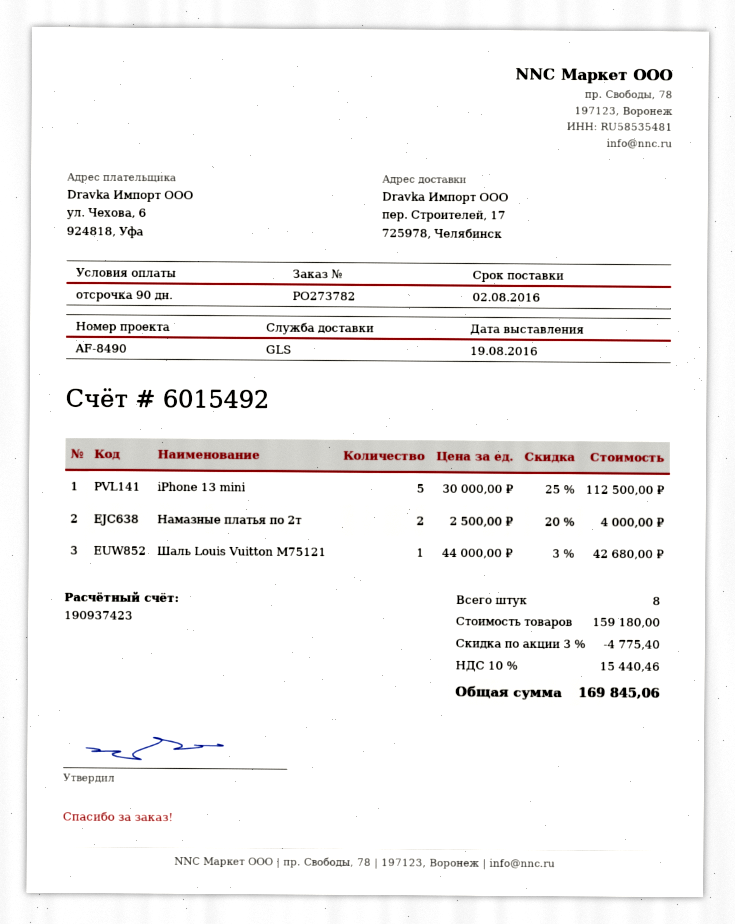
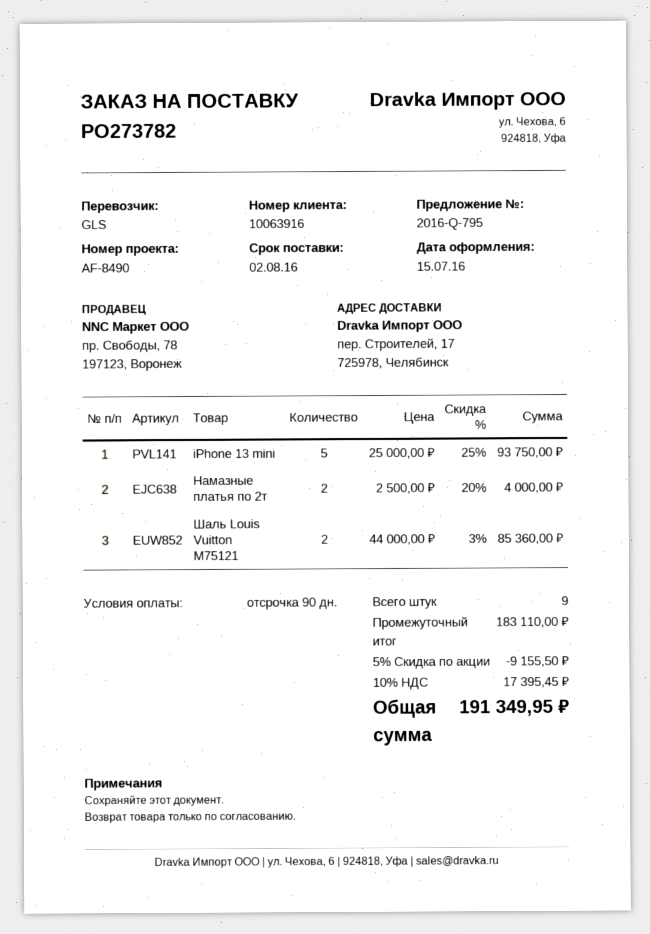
iPhone 13 mini: 5 x 30000.00 - 25% = 112500.00 -> 5 x 25000.00 - 25% = 93750.00
Шаль Louis Vuitton M75121: 1 x 44000.00 - 3% = 42680.00 -> 2 x 44000.00 - 3% = 85360.00
total quantity: 8 -> 9
subtotal: 159180.00 -> 183110.00
discount: 3% = 4775.40 -> 5% = 9155.50
tax: 10% = 15440.46 -> 10% = 17395.45
total: 169845.06 -> 191349.95

